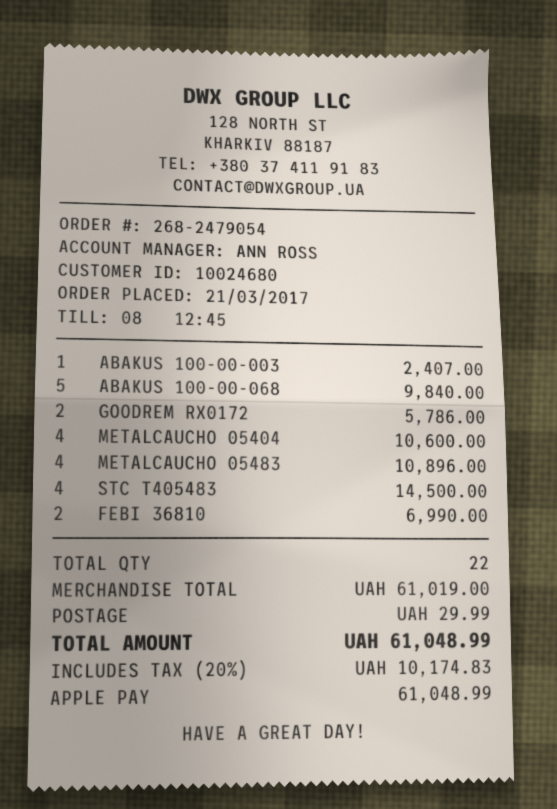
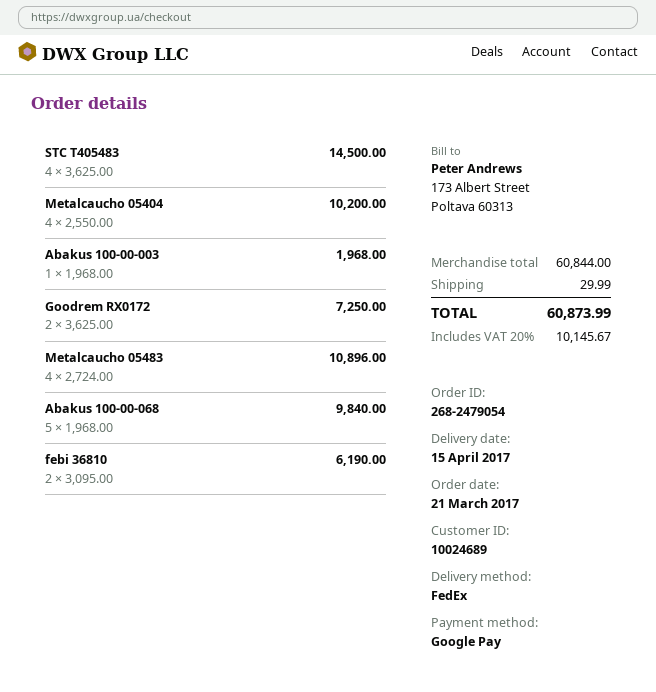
customer number: 10024680 -> 10024689
payment method: Apple Pay -> Google Pay
ABAKUS 100-00-003: 1 for 2407.00 -> 1 for 1968.00
GOODREM RX0172: 2 for 5786.00 -> 2 for 7250.00
METALCAUCHO 05404: 4 for 10600.00 -> 4 for 10200.00
FEBI 36810: 2 for 6990.00 -> 2 for 6190.00
subtotal: 61019.00 -> 60844.00
tax: 20% = 10174.83 -> 20% = 10145.67
total: 61048.99 -> 60873.99

